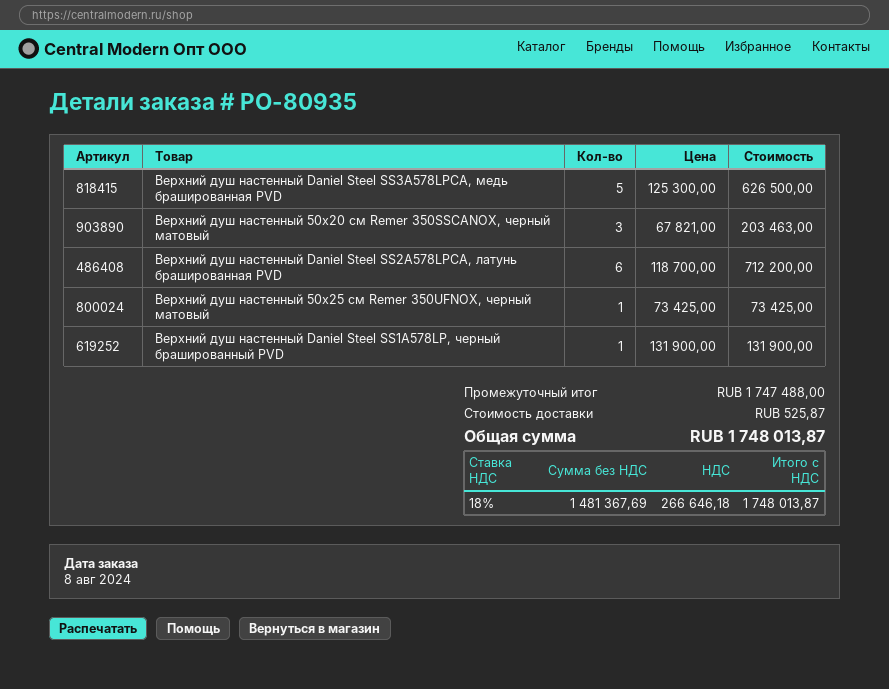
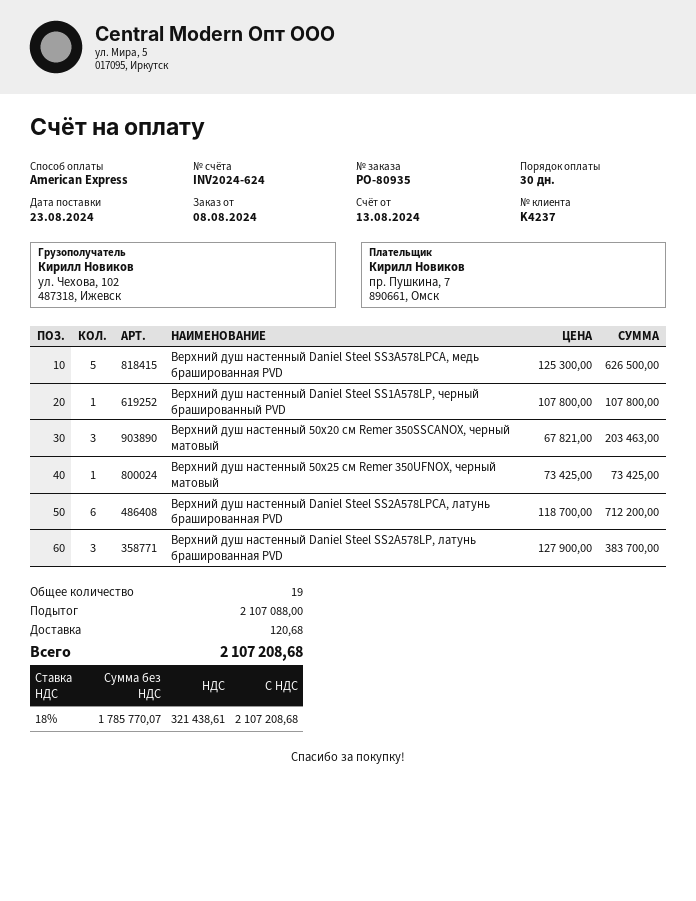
Верхний душ настенный Daniel Steel SS1A578LP, черный брашированный PVD: 1 x 131900.00 = 131900.00 -> 1 x 107800.00 = 107800.00
Верхний душ настенный Daniel Steel SS2A578LP, латунь брашированная PVD: none -> 3 x 127900.00 = 383700.00
subtotal: 1747488.00 -> 2107088.00
shipping: 525.87 -> 120.68
net: 1481367.69 -> 1785770.07
tax: 18% = 266646.18 -> 18% = 321438.61
total: 1748013.87 -> 2107208.68

